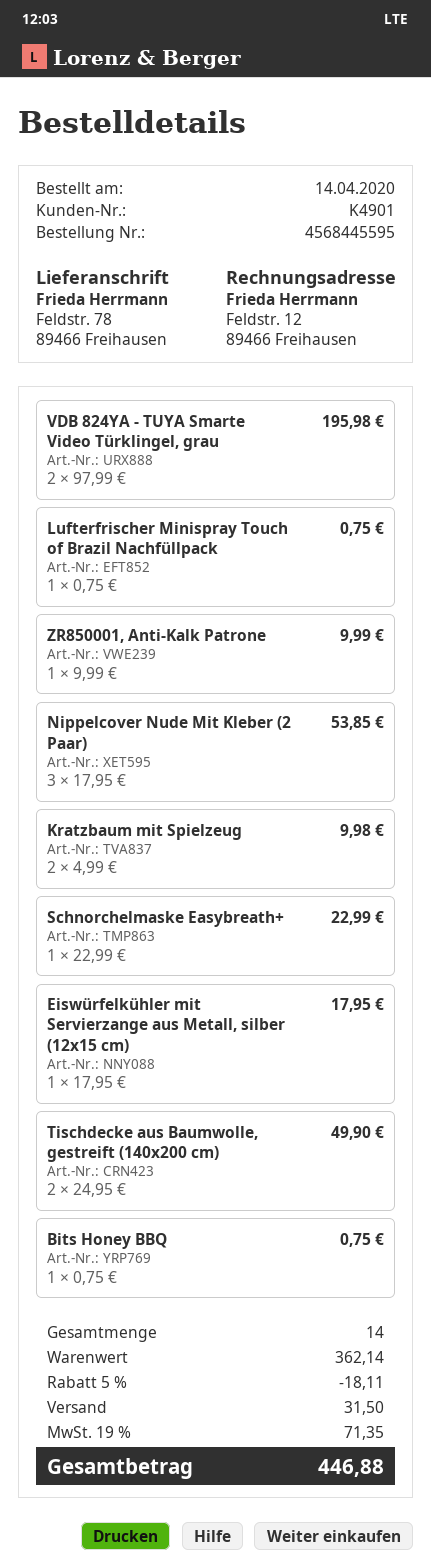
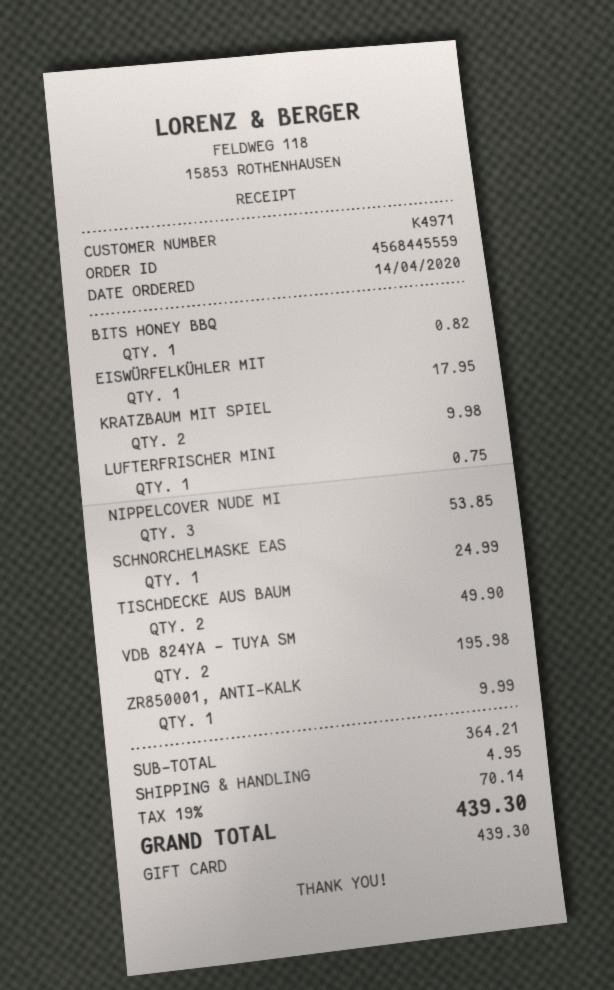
order number: 4568445595 -> 4568445559
customer number: K4901 -> K4971
Schnorchelmaske Easybreath+: 1 for 22.99 -> 1 for 24.99
Bits Honey BBQ: 1 for 0.75 -> 1 for 0.82
subtotal: 362.14 -> 364.21
discount: 5% = 18.11 -> none
shipping: 31.50 -> 4.95
tax: 19% = 71.35 -> 19% = 70.14
total: 446.88 -> 439.30

